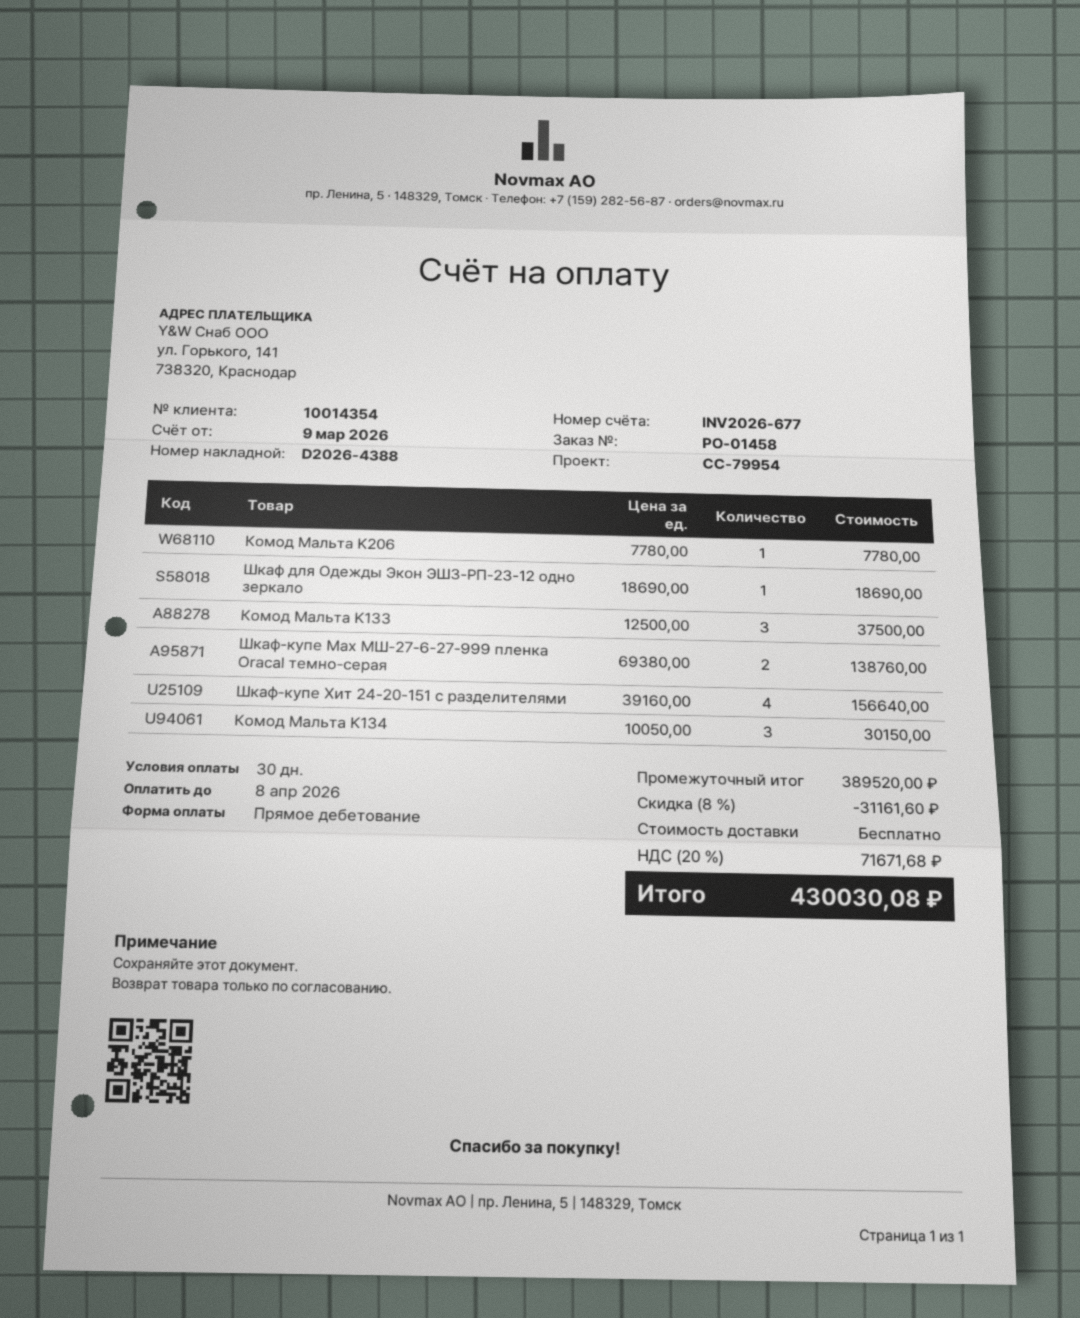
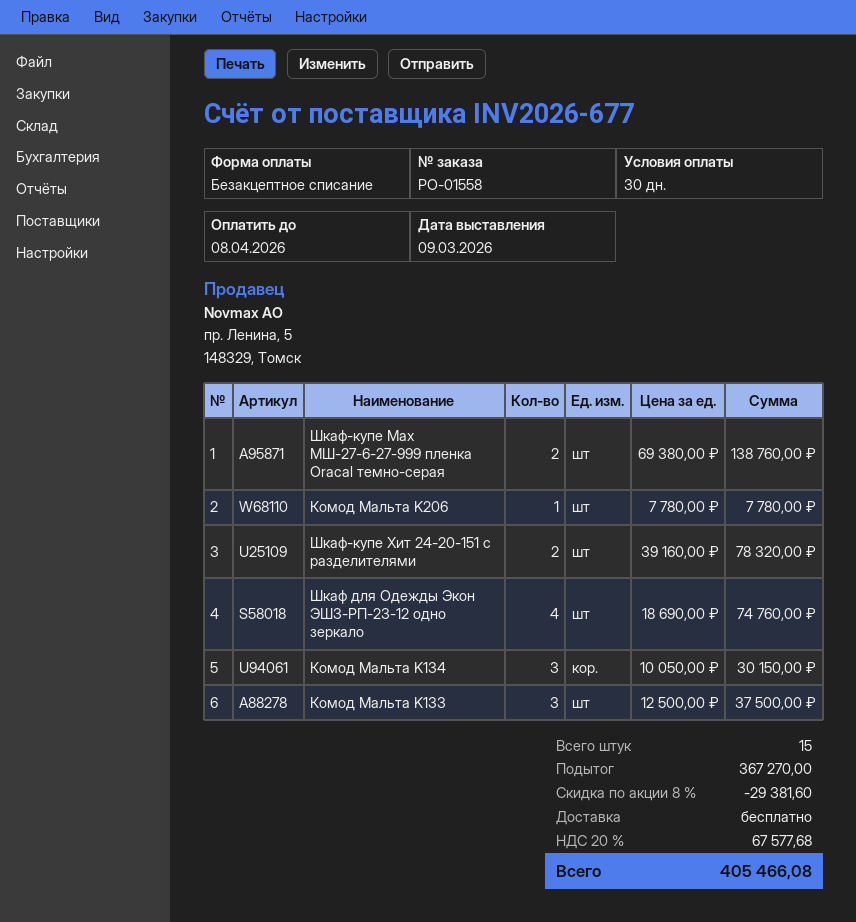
order number: PO-01458 -> PO-01558
Шкаф для Одежды Экон ЭШ3-РП-23-12 одно зеркало: 1 x 18690.00 = 18690.00 -> 4 x 18690.00 = 74760.00
Шкаф-купе Хит 24-20-151 с разделителями: 4 x 39160.00 = 156640.00 -> 2 x 39160.00 = 78320.00
subtotal: 389520.00 -> 367270.00
discount: 8% = 31161.60 -> 8% = 29381.60
tax: 20% = 71671.68 -> 20% = 67577.68
total: 430030.08 -> 405466.08

